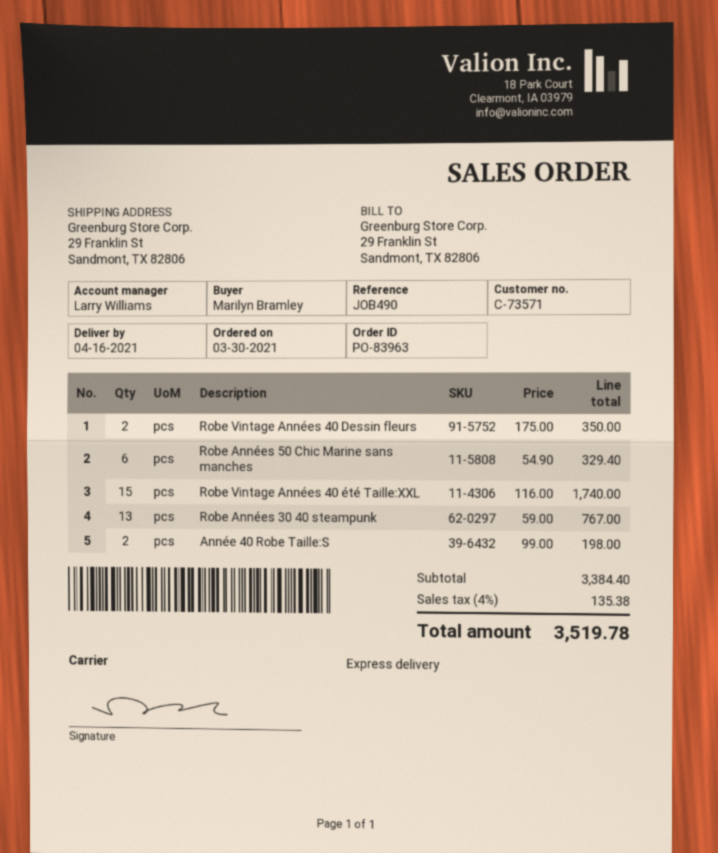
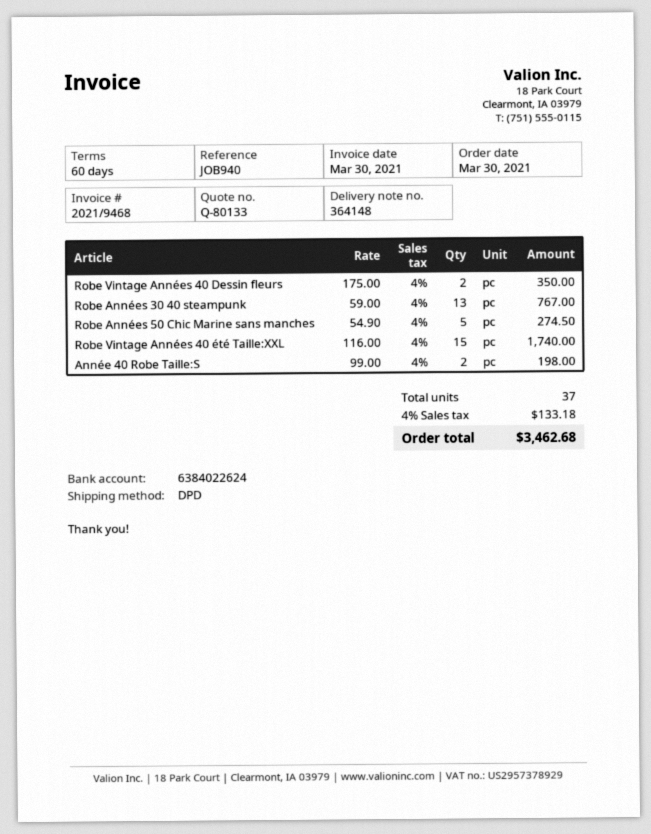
reference: JOB490 -> JOB940
shipping method: express -> DPD
Robe Années 50 Chic Marine sans manches: 6 x 54.90 = 329.40 -> 5 x 54.90 = 274.50
tax: 4% = 135.38 -> 4% = 133.18
total: 3519.78 -> 3462.68

